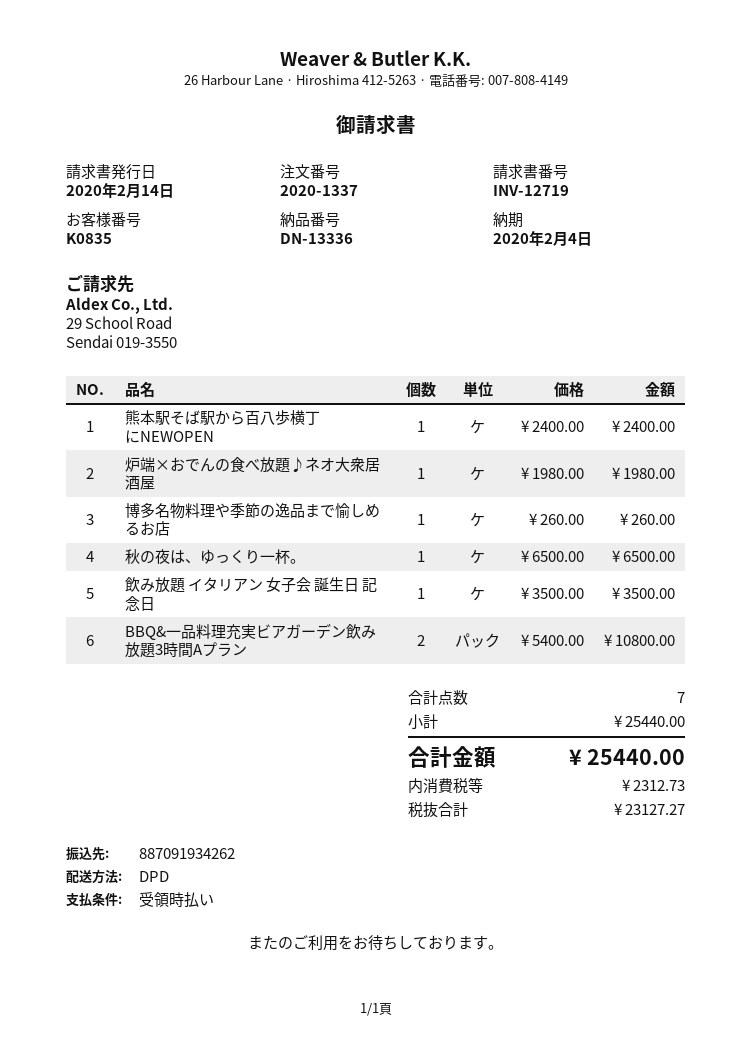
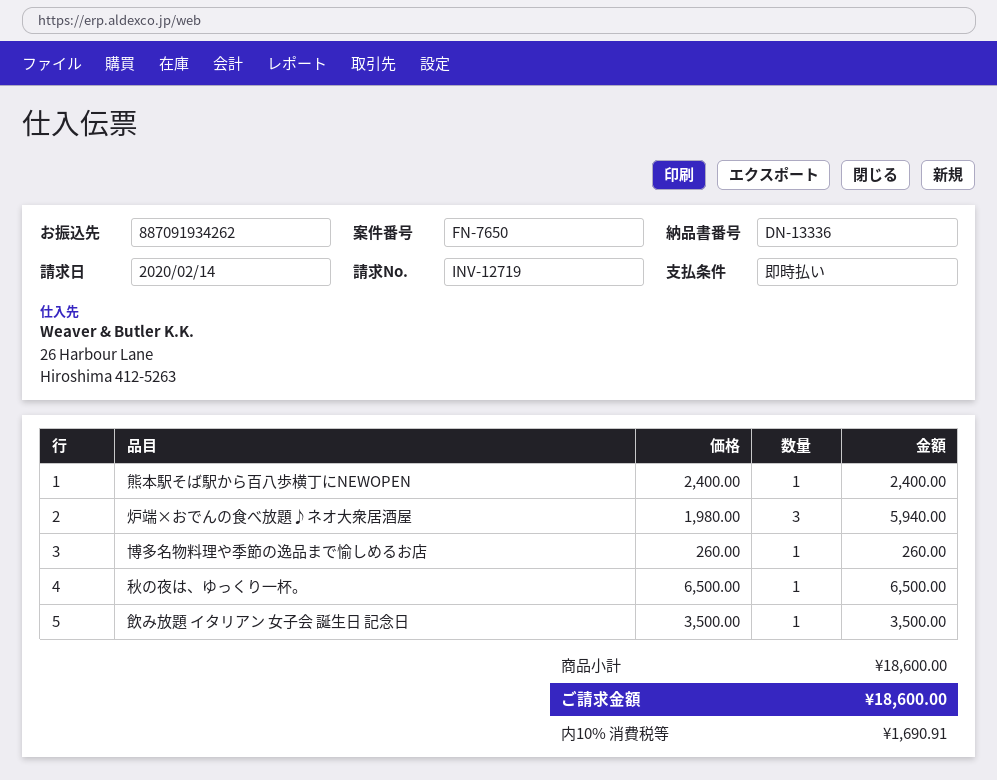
炉端×おでんの食べ放題♪ネオ大衆居酒屋: 1 x 1980.00 = 1980.00 -> 3 x 1980.00 = 5940.00
BBQ&一品料理充実ビアガーデン飲み放題3時間Aプラン: 2 x 5400.00 = 10800.00 -> none
subtotal: 25440.00 -> 18600.00
tax: 2312.73 -> 1690.91
total: 25440.00 -> 18600.00

